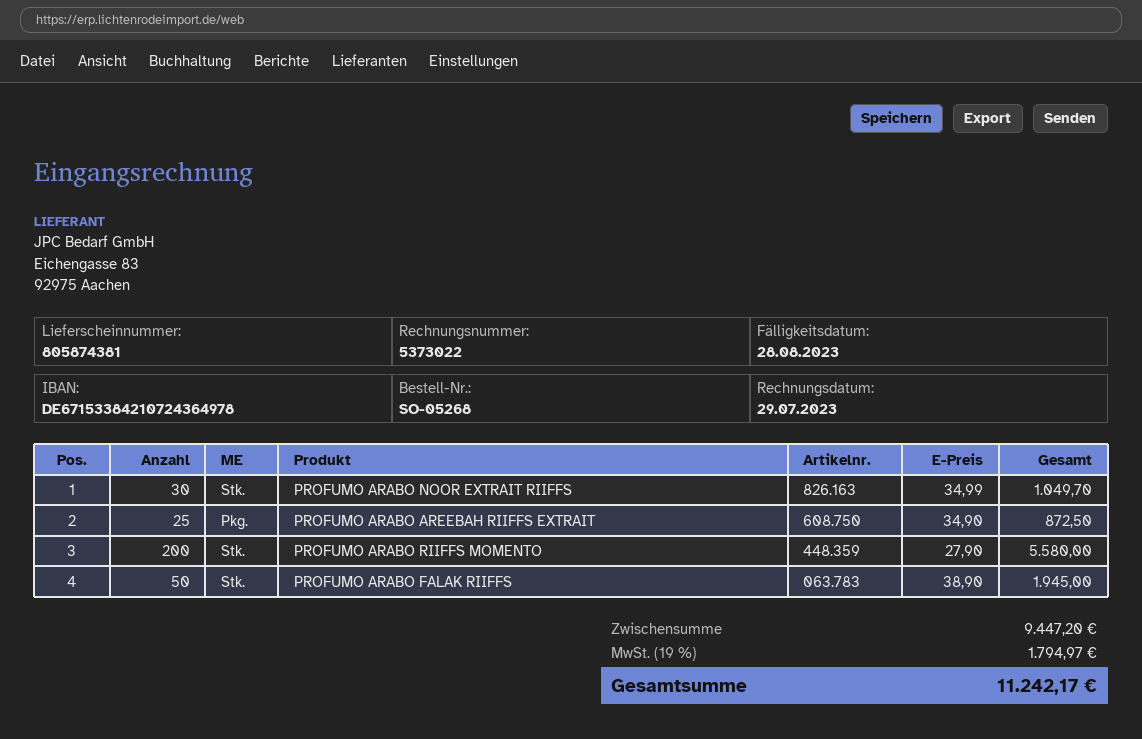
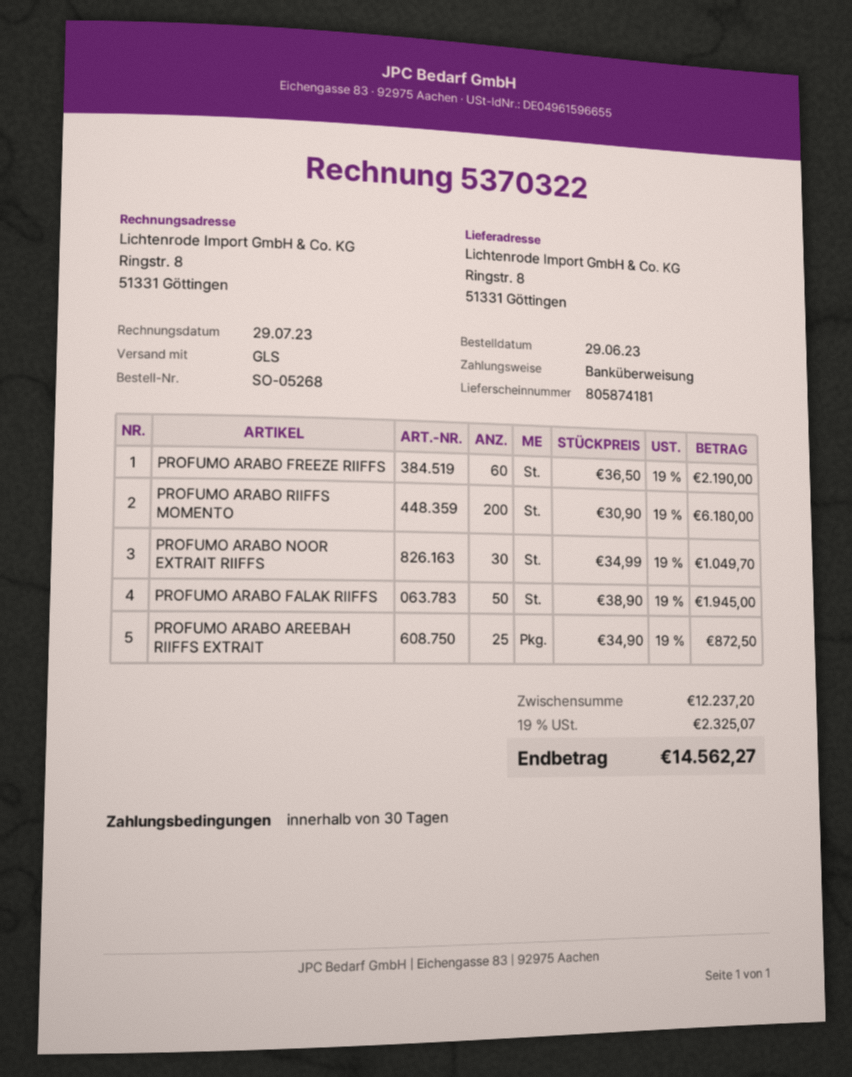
delivery note number: 805874381 -> 805874181
invoice number: 5373022 -> 5370322
PROFUMO ARABO RIIFFS MOMENTO: 200 x 27.90 = 5580.00 -> 200 x 30.90 = 6180.00
PROFUMO ARABO FREEZE RIIFFS: none -> 60 x 36.50 = 2190.00
subtotal: 9447.20 -> 12237.20
tax: 19% = 1794.97 -> 19% = 2325.07
total: 11242.17 -> 14562.27

